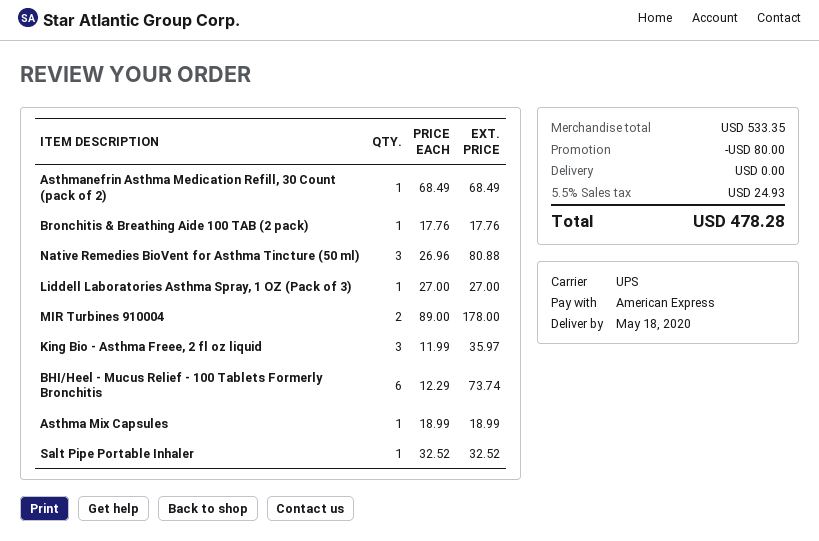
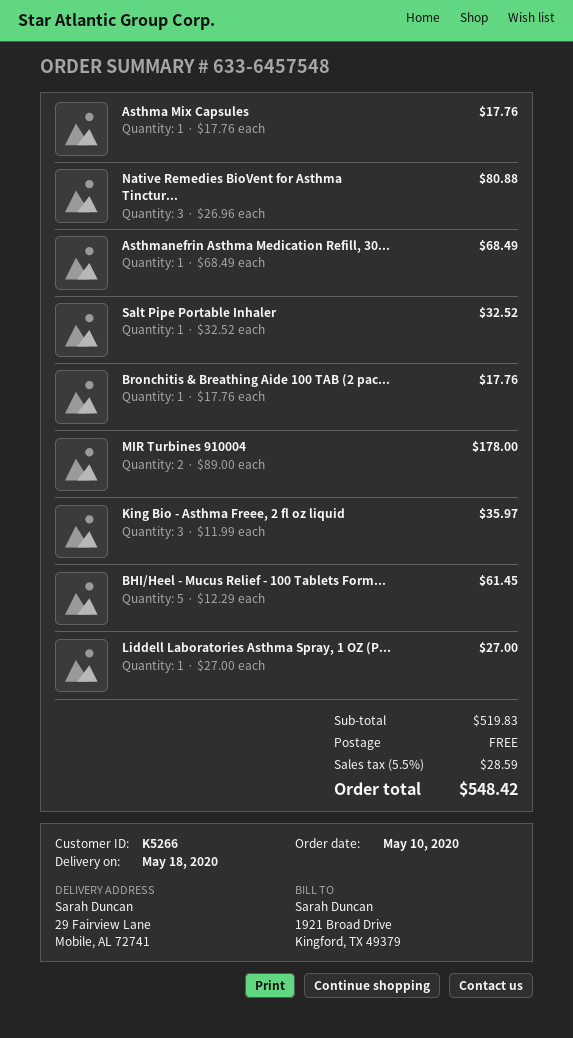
BHI/Heel - Mucus Relief - 100 Tablets Formerly Bronchitis: 6 x 12.29 = 73.74 -> 5 x 12.29 = 61.45
Asthma Mix Capsules: 1 x 18.99 = 18.99 -> 1 x 17.76 = 17.76
subtotal: 533.35 -> 519.83
discount: 80.00 -> none
tax: 5.5% = 24.93 -> 5.5% = 28.59
total: 478.28 -> 548.42

